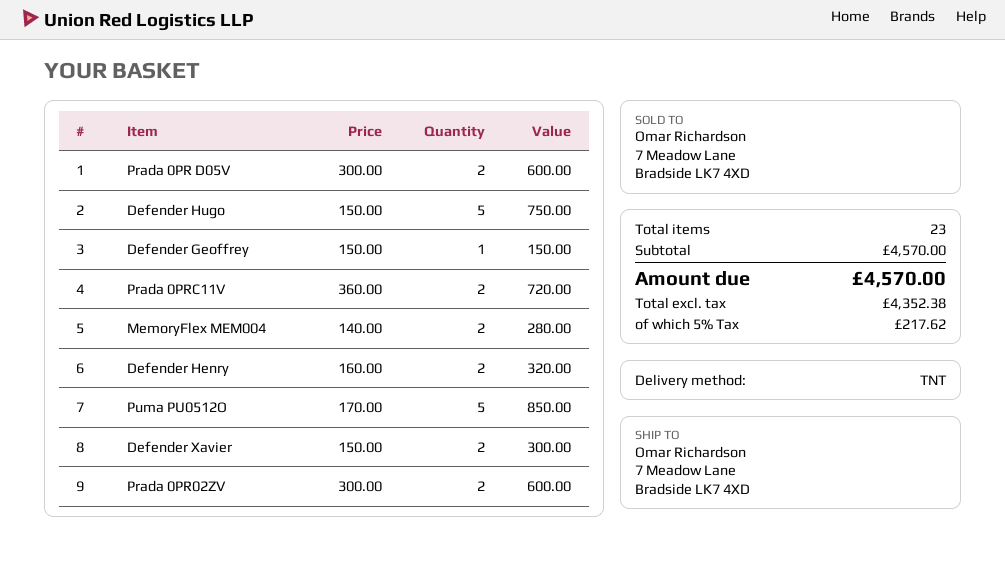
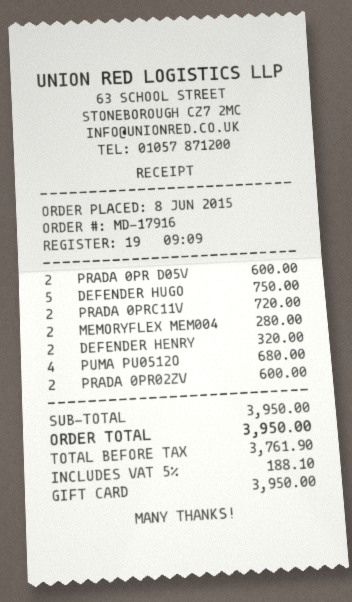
Defender Geoffrey: 1 for 150.00 -> none
Puma PU0512O: 5 for 850.00 -> 4 for 680.00
Defender Xavier: 2 for 300.00 -> none
subtotal: 4570.00 -> 3950.00
net: 4352.38 -> 3761.90
tax: 5% = 217.62 -> 5% = 188.10
total: 4570.00 -> 3950.00

